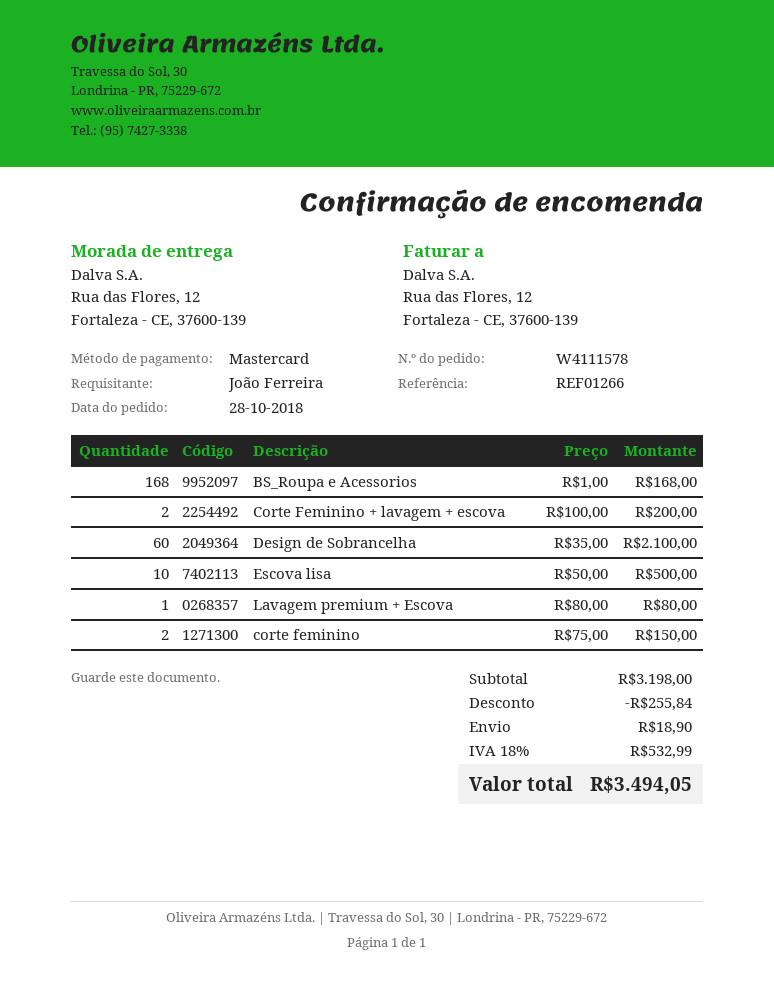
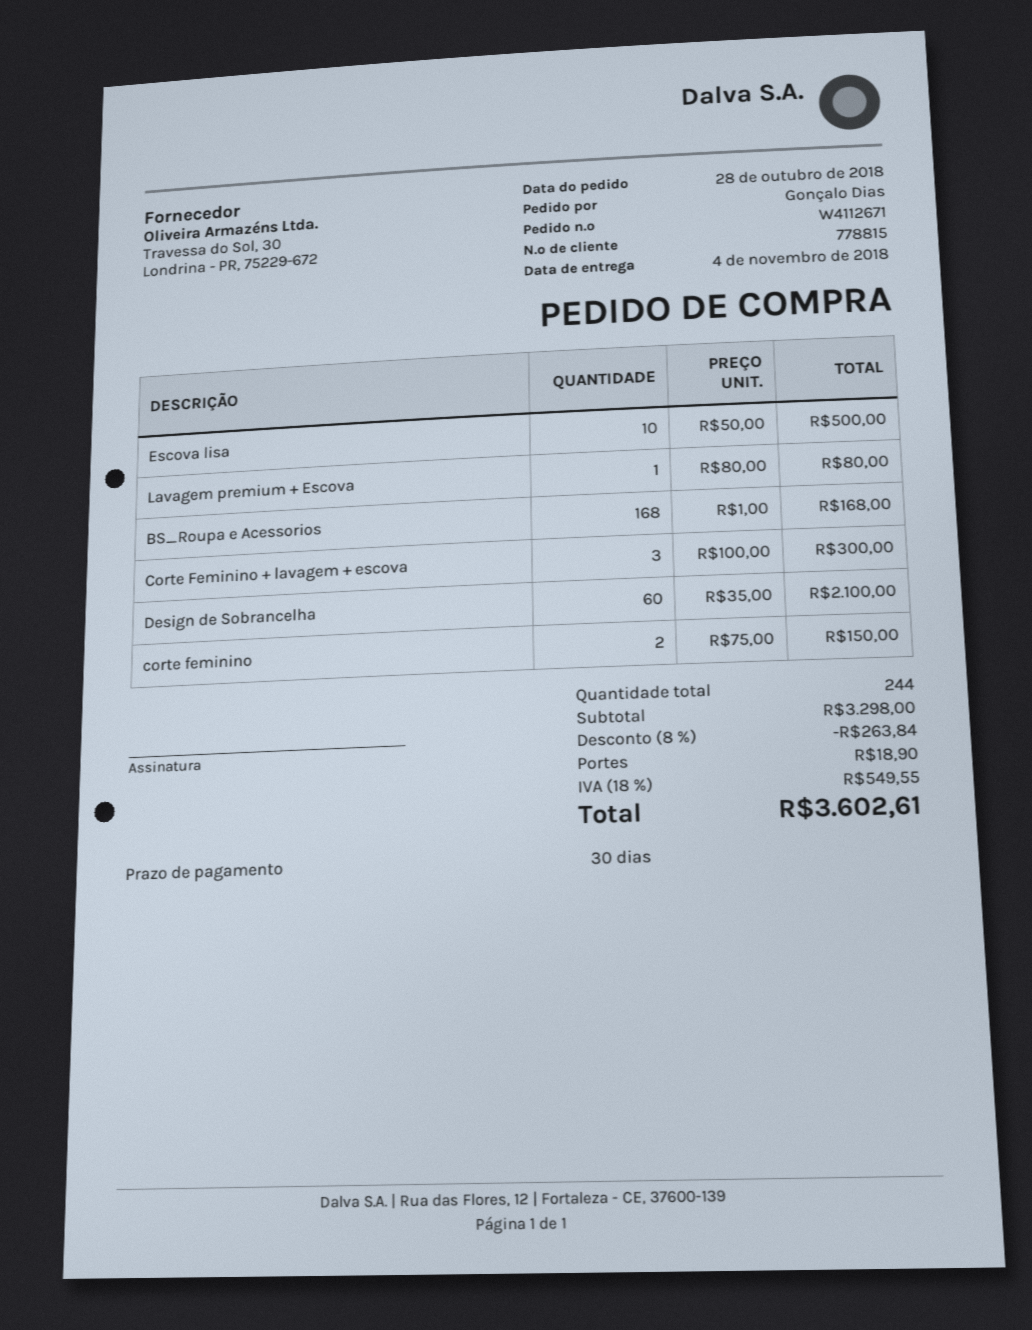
order number: W4111578 -> W4112671
ordered by: João Ferreira -> Gonçalo Dias
Corte Feminino + lavagem + escova: 2 x 100.00 = 200.00 -> 3 x 100.00 = 300.00
subtotal: 3198.00 -> 3298.00
discount: 255.84 -> 263.84
tax: 18% = 532.99 -> 18% = 549.55
total: 3494.05 -> 3602.61

